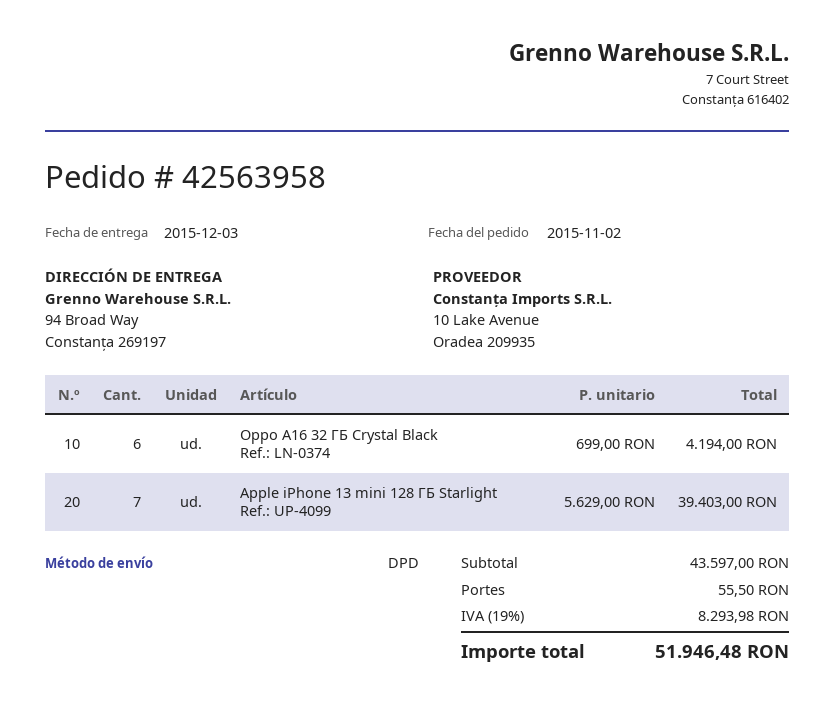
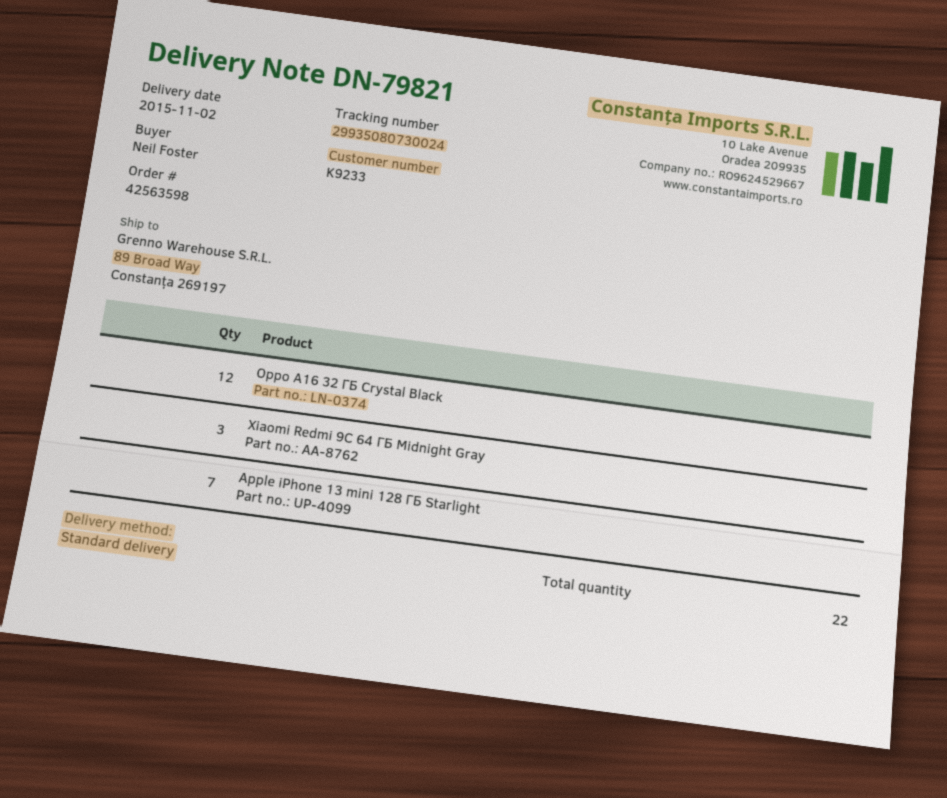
order number: 42563958 -> 42563598
delivery date: 2015-12-03 -> 2015-11-02
shipping method: DPD -> standard
ship to: 94 Broad Way, Constanța 269197 -> 89 Broad Way, Constanța 269197
Oppo A16 32 ГБ Crystal Black: 6 -> 12
Xiaomi Redmi 9C 64 ГБ Midnight Gray: none -> 3

